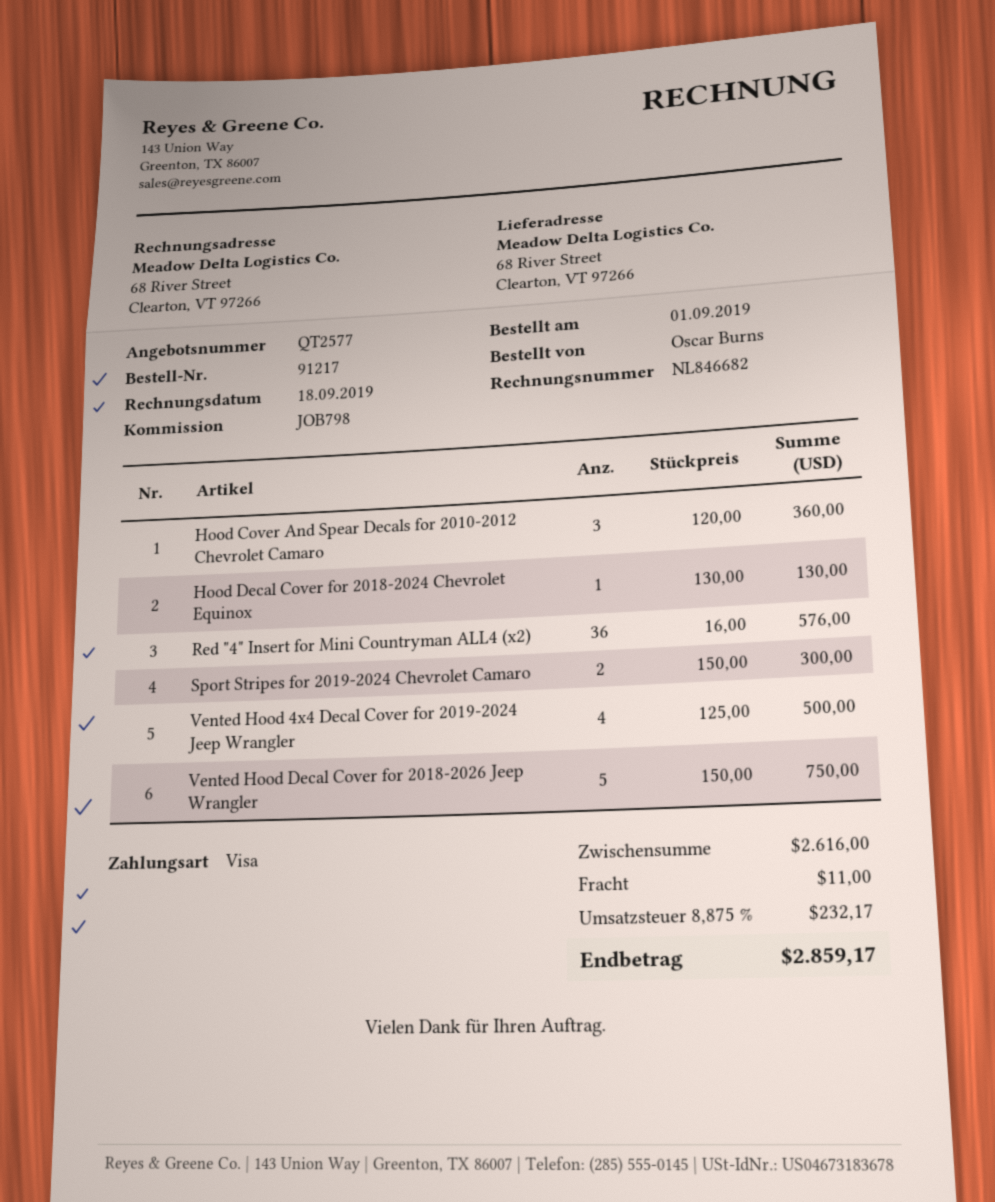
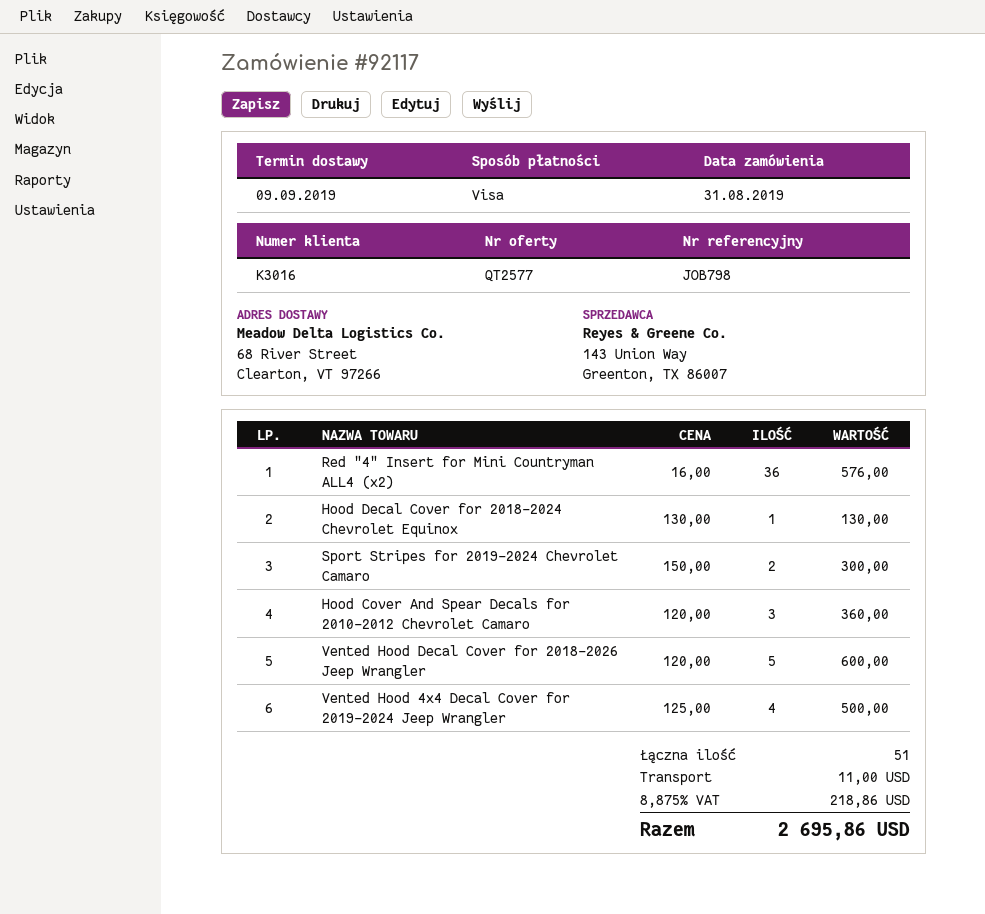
order number: 91217 -> 92117
order date: 2019-09-01 -> 2019-08-31
Vented Hood Decal Cover for 2018-2026 Jeep Wrangler: 5 x 150.00 = 750.00 -> 5 x 120.00 = 600.00
tax: 8.875% = 232.17 -> 8.875% = 218.86
total: 2859.17 -> 2695.86

